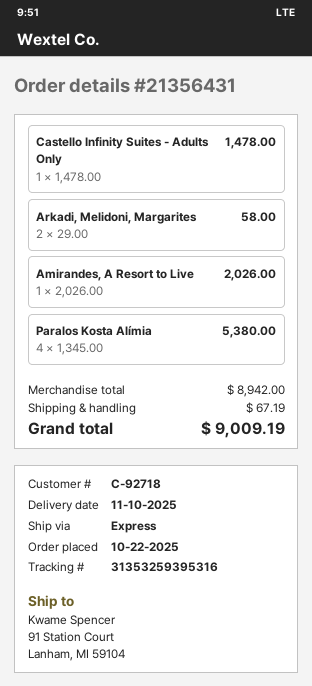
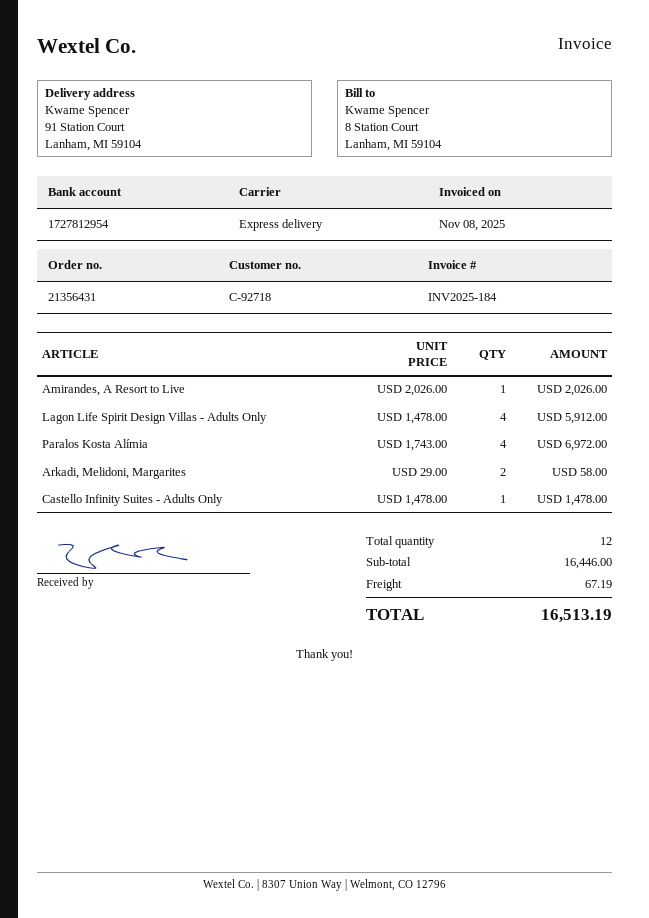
Paralos Kosta Alímia: 4 x 1345.00 = 5380.00 -> 4 x 1743.00 = 6972.00
Lagon Life Spirit Design Villas - Adults Only: none -> 4 x 1478.00 = 5912.00
subtotal: 8942.00 -> 16446.00
total: 9009.19 -> 16513.19

